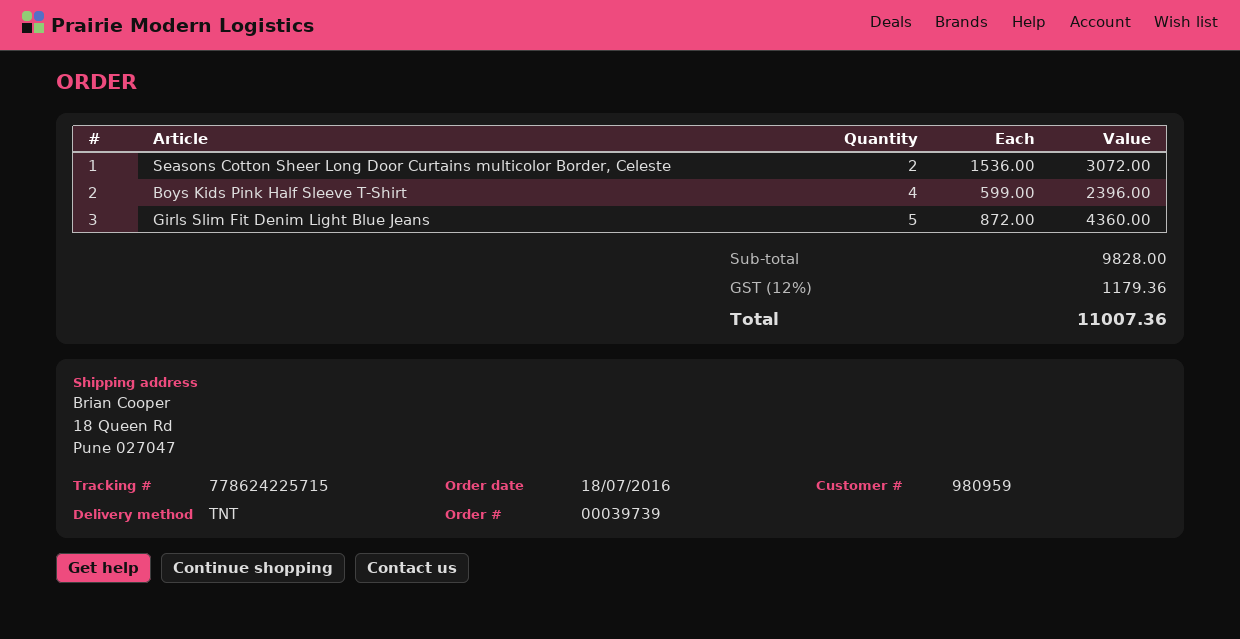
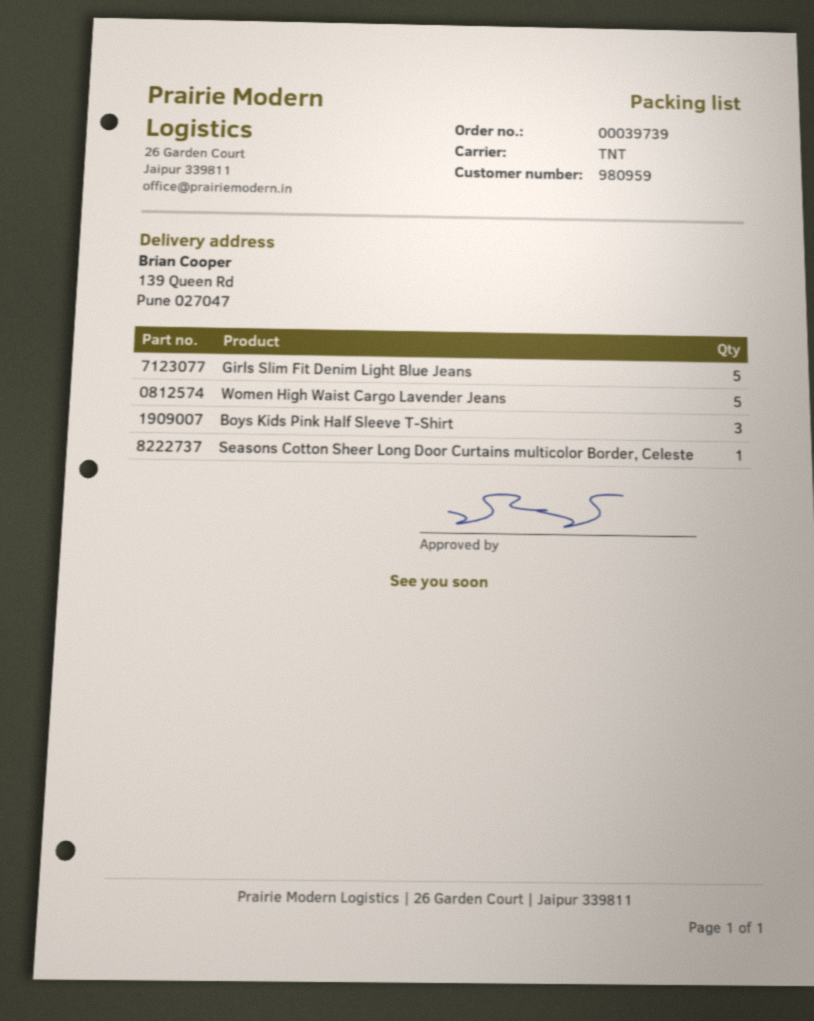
ship to: 18 Queen Rd, Pune 027047 -> 139 Queen Rd, Pune 027047
Seasons Cotton Sheer Long Door Curtains multicolor Border, Celeste: 2 -> 1
Boys Kids Pink Half Sleeve T-Shirt: 4 -> 3
Women High Waist Cargo Lavender Jeans: none -> 5

